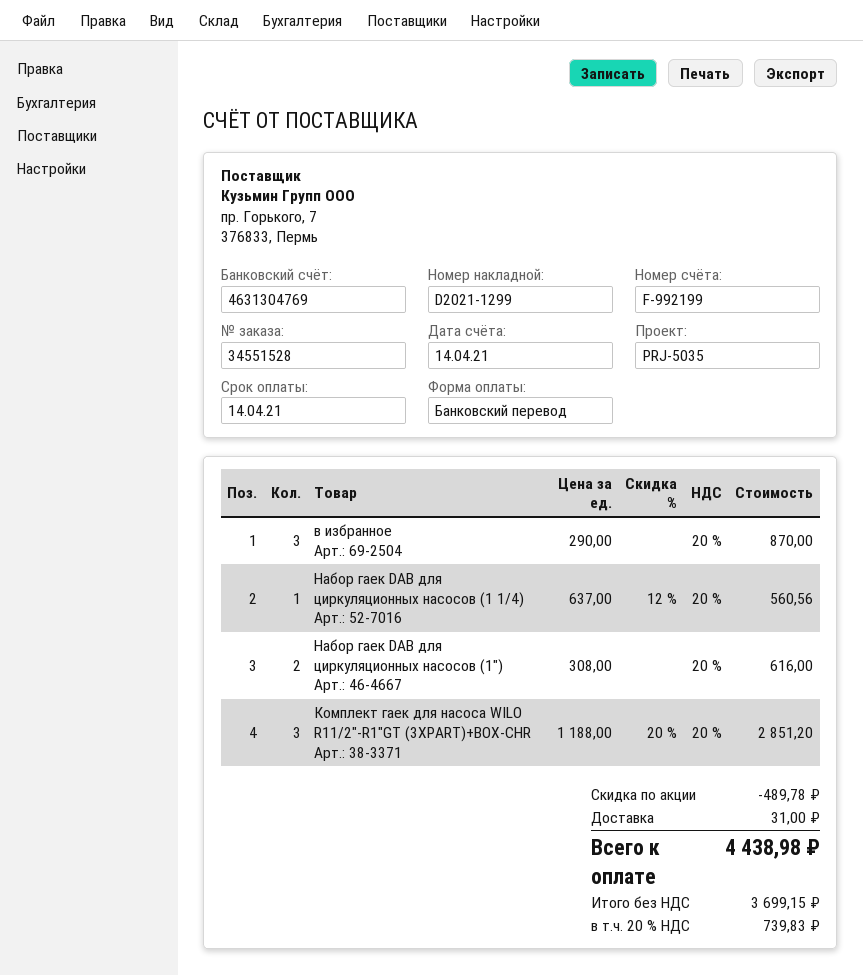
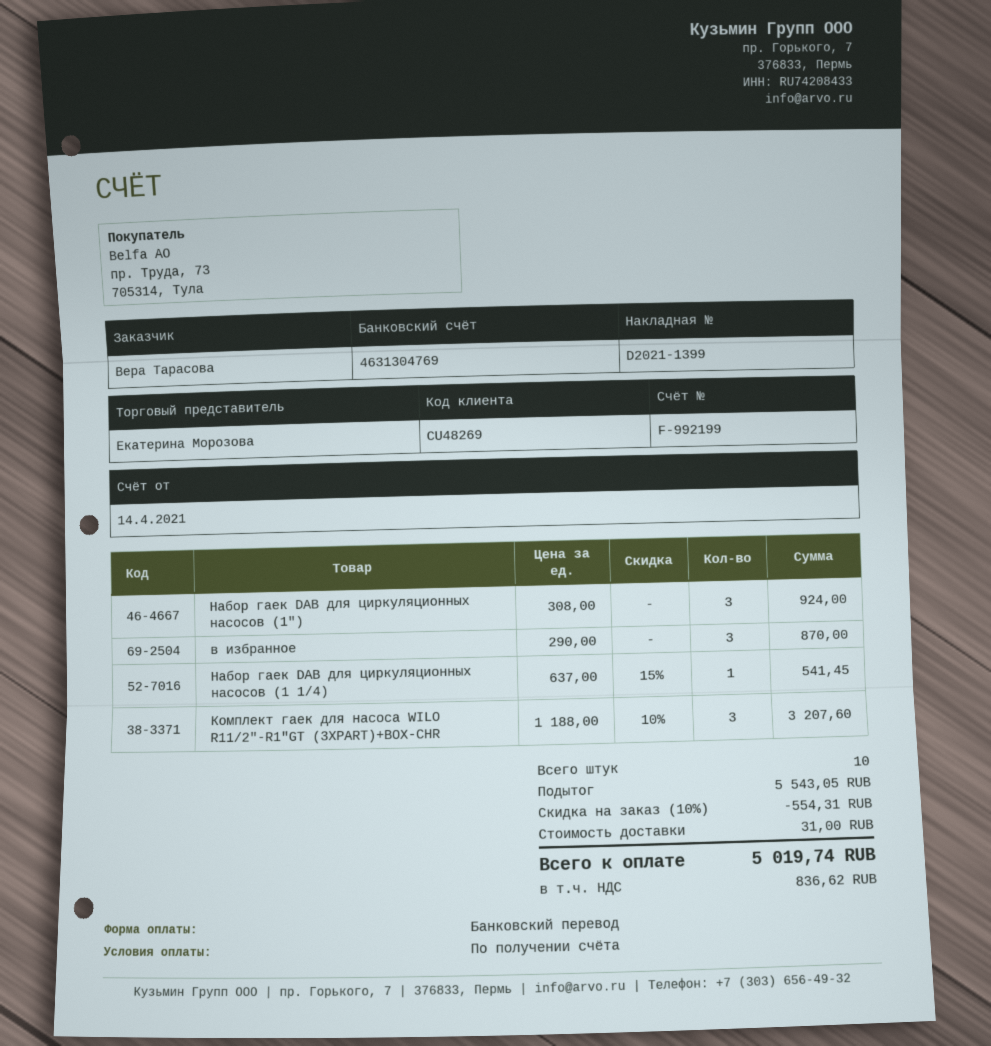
delivery note number: D2021-1299 -> D2021-1399
Набор гаек DAB для циркуляционных насосов (1 1/4): 1 x 637.00 - 12% = 560.56 -> 1 x 637.00 - 15% = 541.45
Набор гаек DAB для циркуляционных насосов (1"): 2 x 308.00 = 616.00 -> 3 x 308.00 = 924.00
Комплект гаек для насоса WILO R11/2"-R1"GT (3XPART)+BOX-CHR: 3 x 1188.00 - 20% = 2851.20 -> 3 x 1188.00 - 10% = 3207.60
discount: 489.78 -> 554.31
tax: 739.83 -> 836.62
total: 4438.98 -> 5019.74

